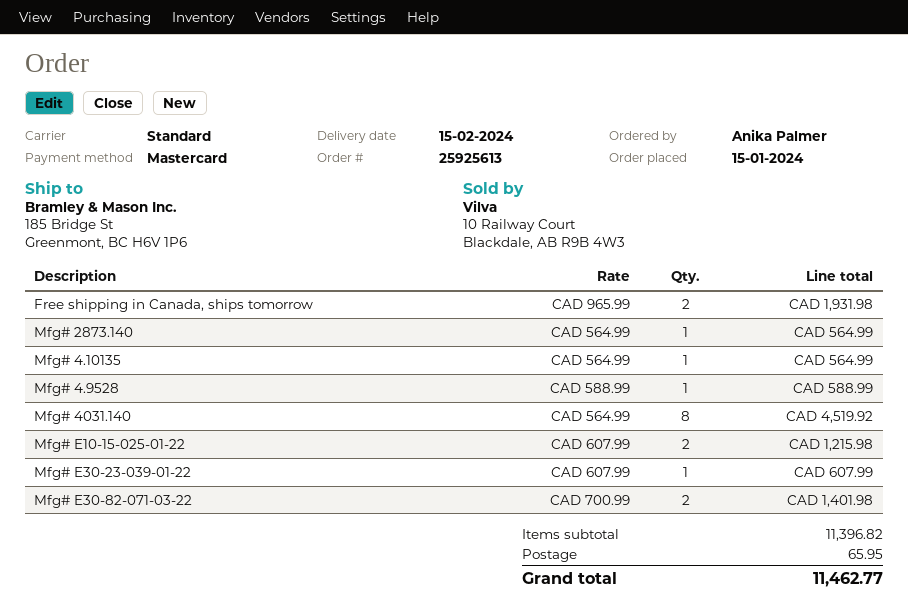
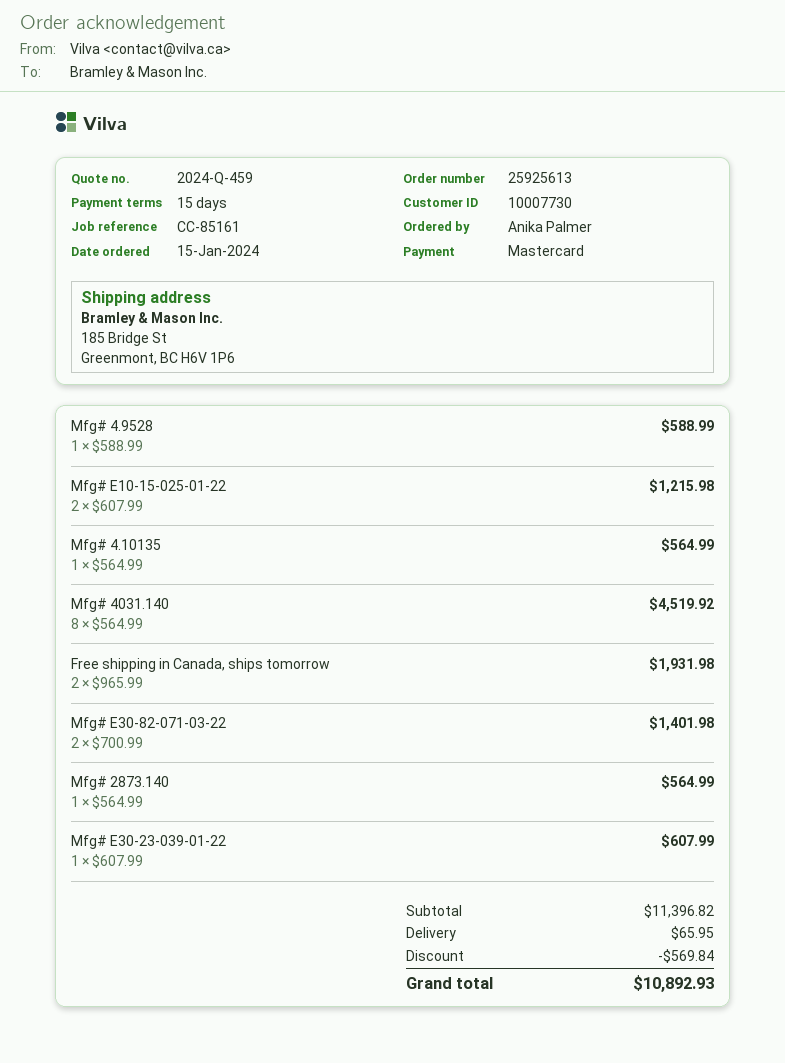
discount: none -> 569.84
total: 11462.77 -> 10892.93

